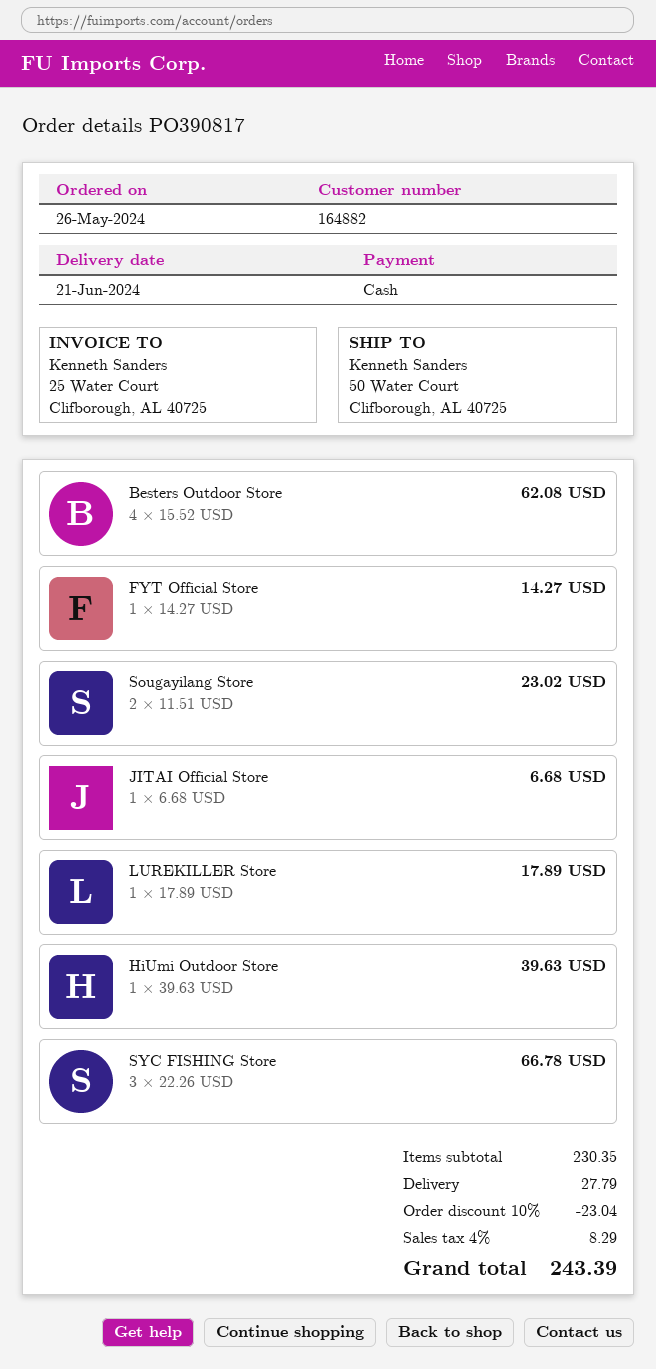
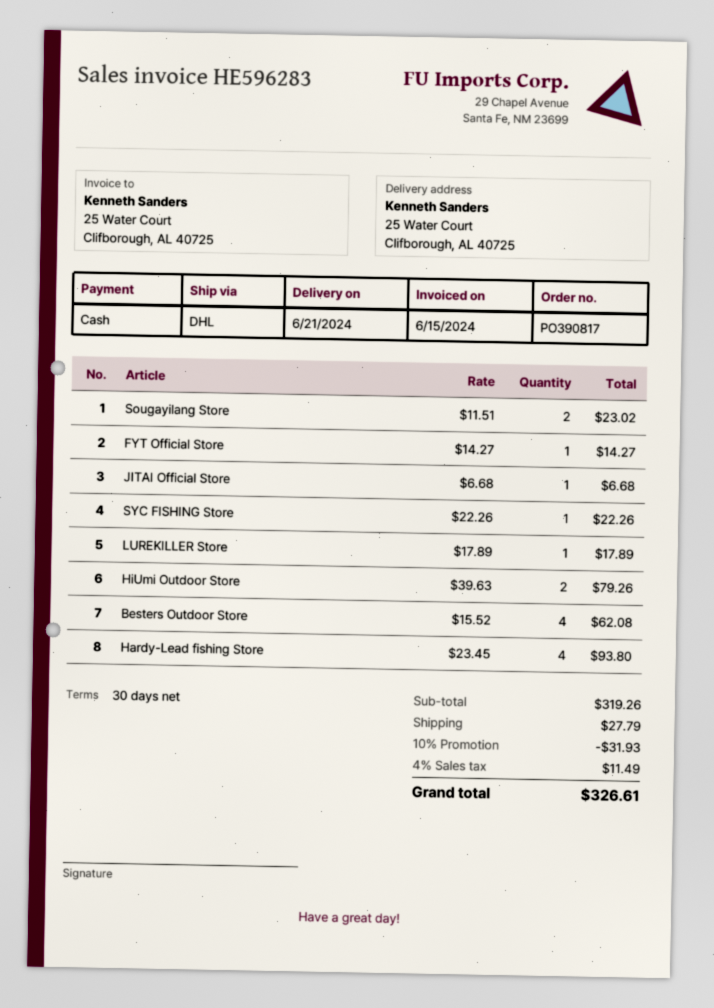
ship to: 50 Water Court, Clifborough, AL 40725 -> 25 Water Court, Clifborough, AL 40725
HiUmi Outdoor Store: 1 x 39.63 = 39.63 -> 2 x 39.63 = 79.26
SYC FISHING Store: 3 x 22.26 = 66.78 -> 1 x 22.26 = 22.26
Hardy-Lead fishing Store: none -> 4 x 23.45 = 93.80
subtotal: 230.35 -> 319.26
discount: 10% = 23.04 -> 10% = 31.93
tax: 4% = 8.29 -> 4% = 11.49
total: 243.39 -> 326.61

